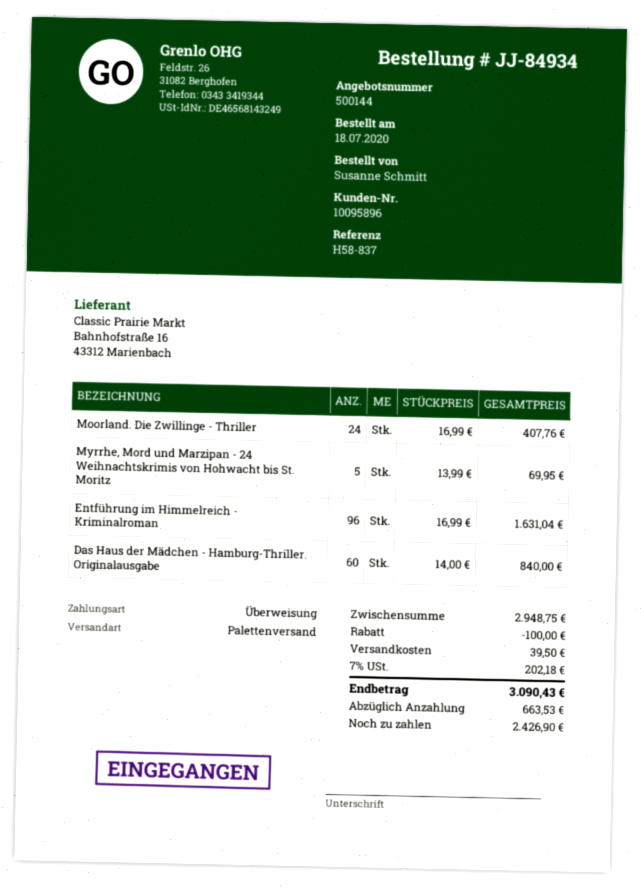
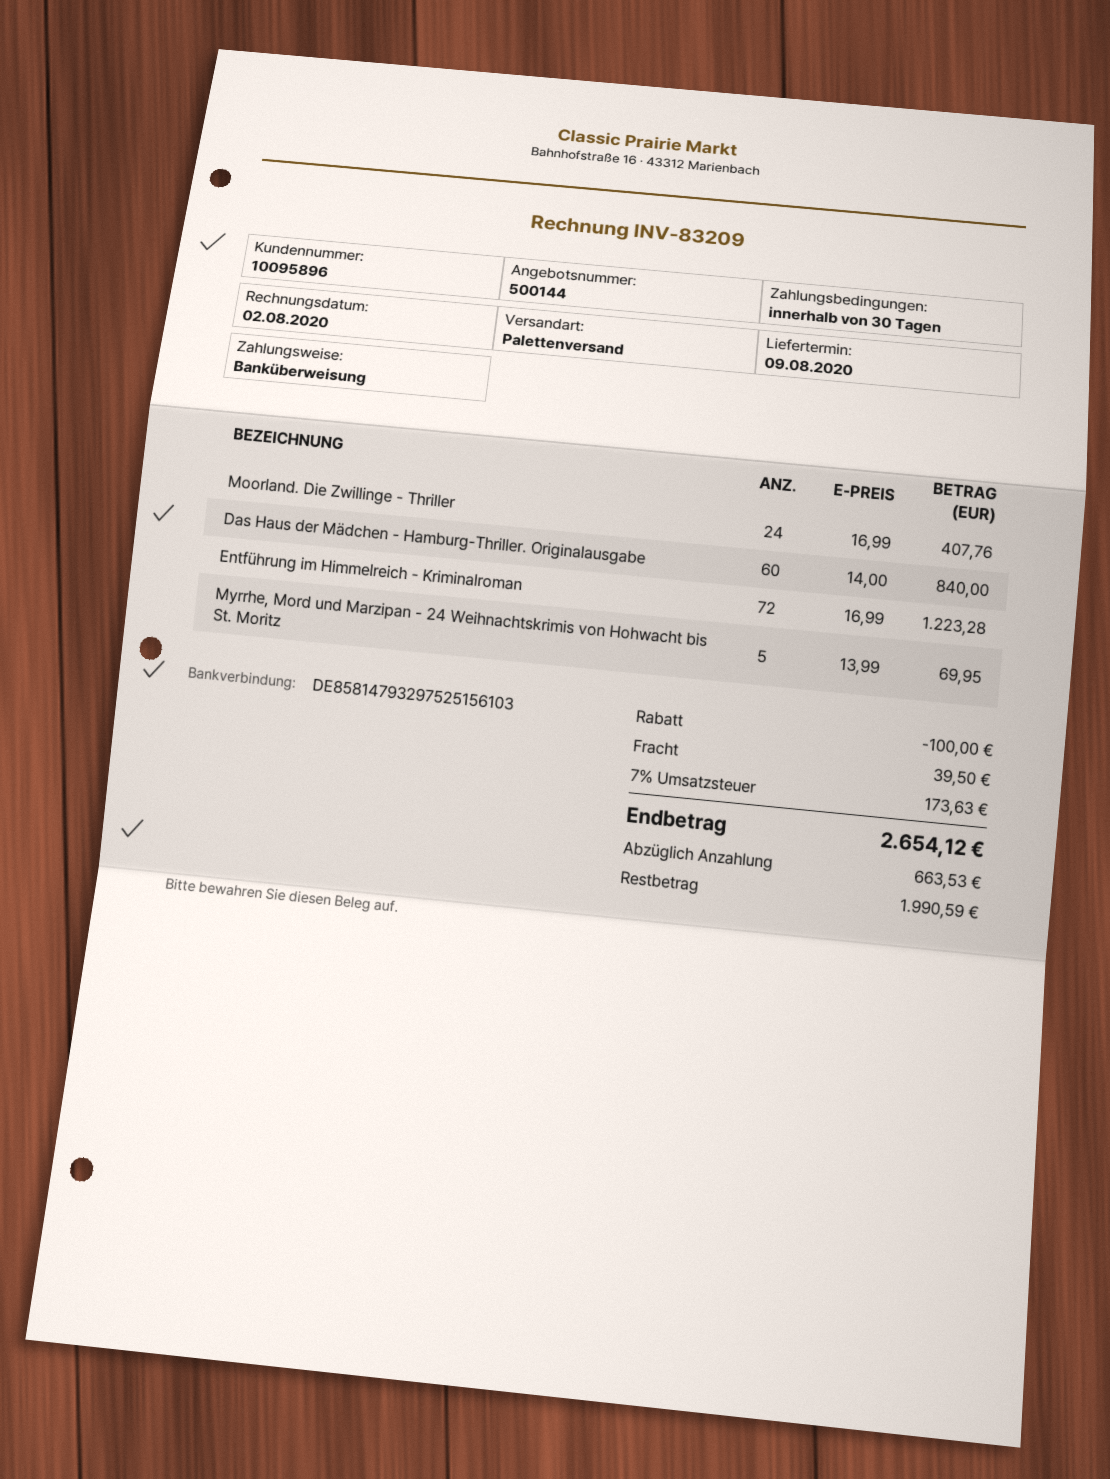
Entführung im Himmelreich - Kriminalroman: 96 x 16.99 = 1631.04 -> 72 x 16.99 = 1223.28
tax: 7% = 202.18 -> 7% = 173.63
total: 3090.43 -> 2654.12
balance: 2426.90 -> 1990.59

